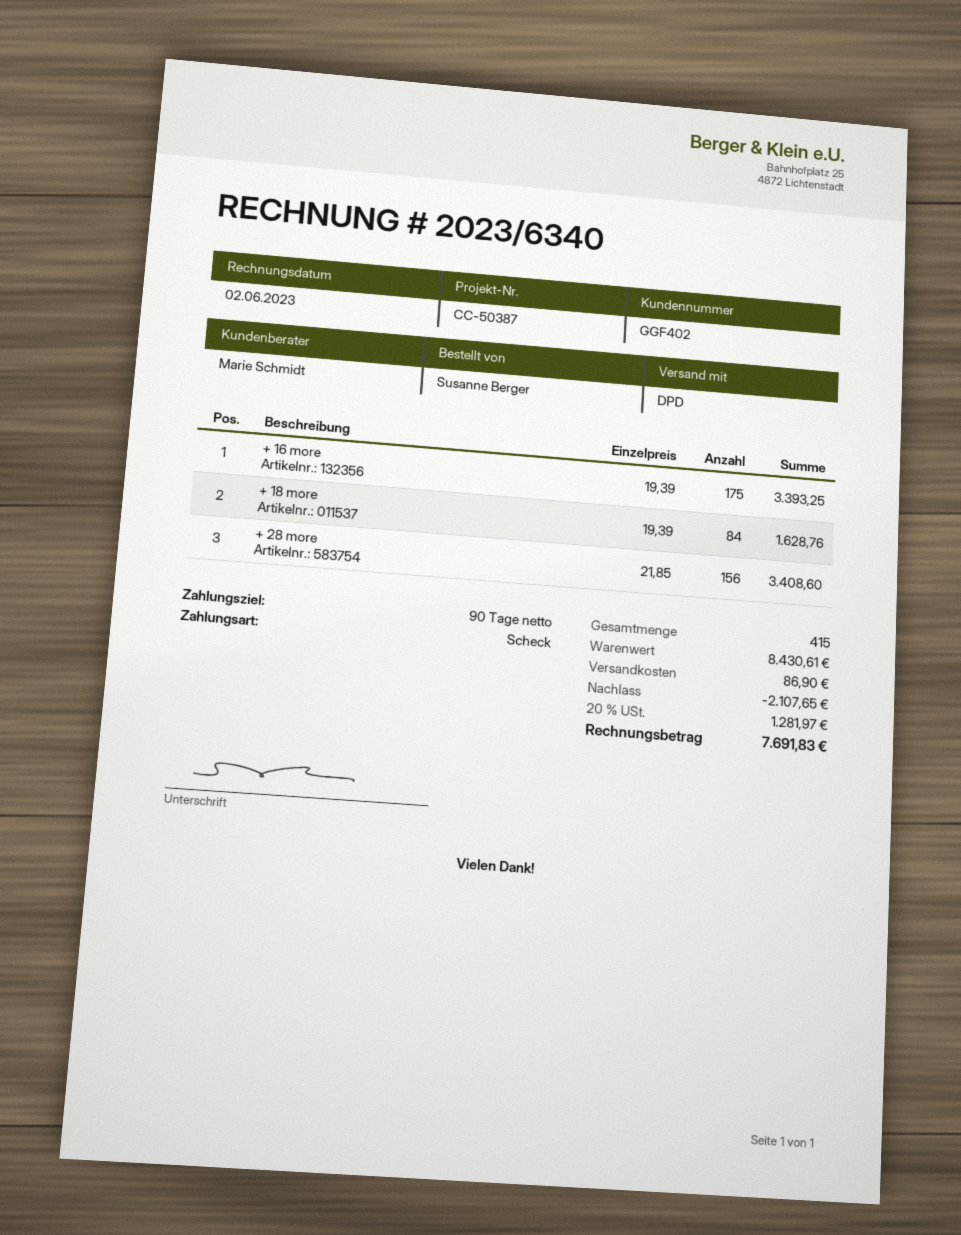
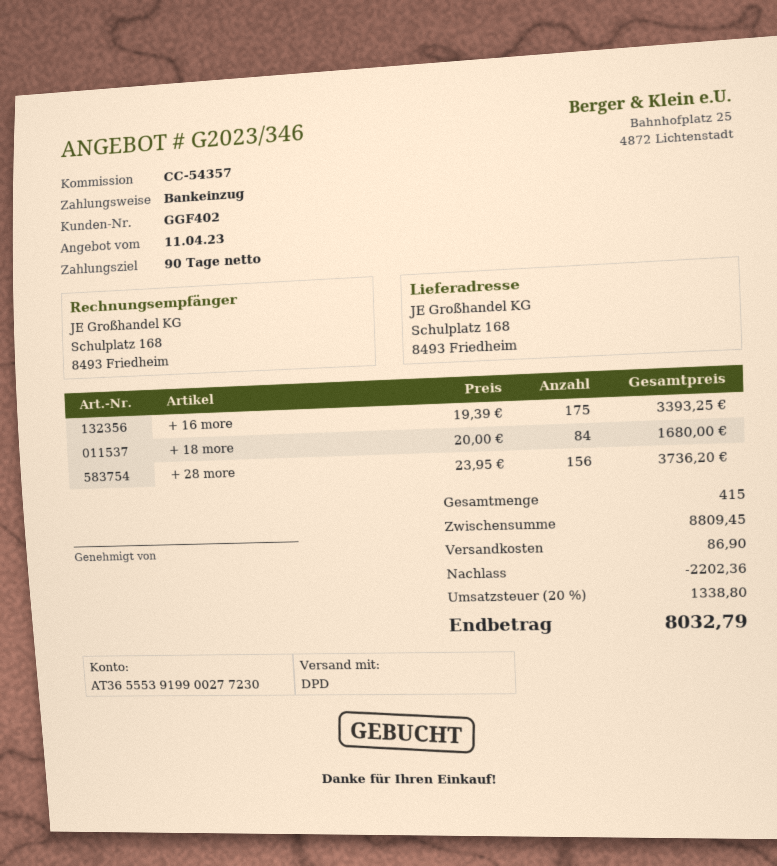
reference: CC-50387 -> CC-54357
payment method: cheque -> direct debit
+ 18 more: 84 x 19.39 = 1628.76 -> 84 x 20.00 = 1680.00
+ 28 more: 156 x 21.85 = 3408.60 -> 156 x 23.95 = 3736.20
subtotal: 8430.61 -> 8809.45
discount: 2107.65 -> 2202.36
tax: 20% = 1281.97 -> 20% = 1338.80
total: 7691.83 -> 8032.79

